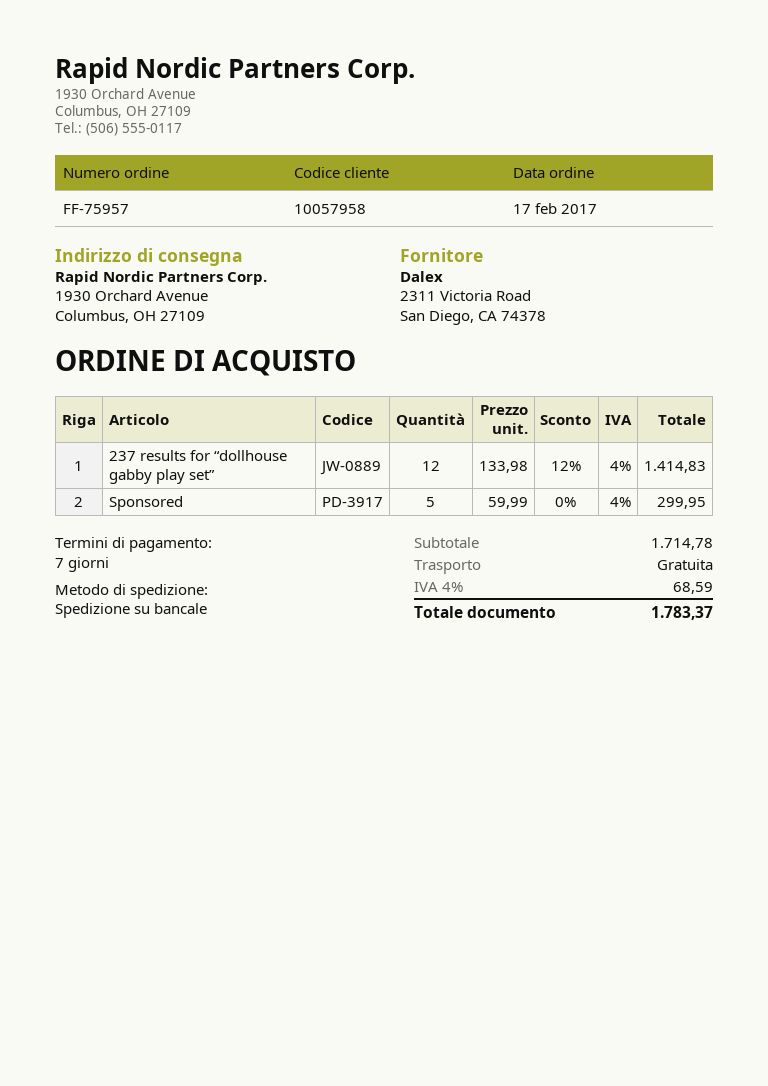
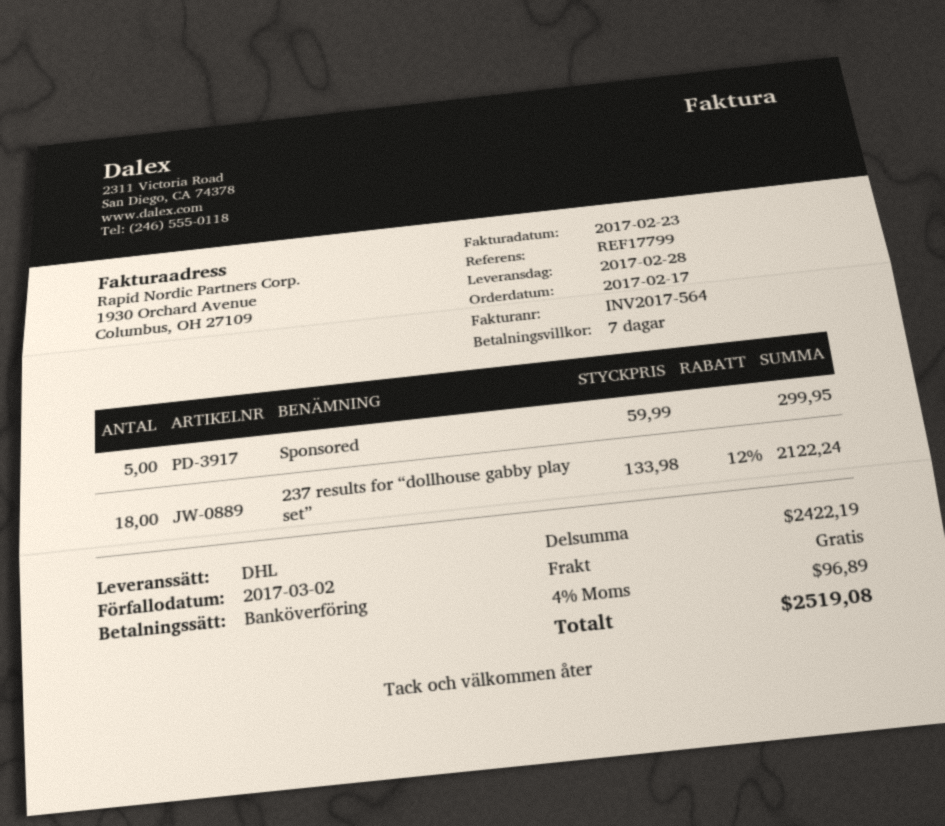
shipping method: pallet freight -> DHL
237 results for “dollhouse gabby play set”: 12 x 133.98 - 12% = 1414.83 -> 18 x 133.98 - 12% = 2122.24
subtotal: 1714.78 -> 2422.19
tax: 4% = 68.59 -> 4% = 96.89
total: 1783.37 -> 2519.08

